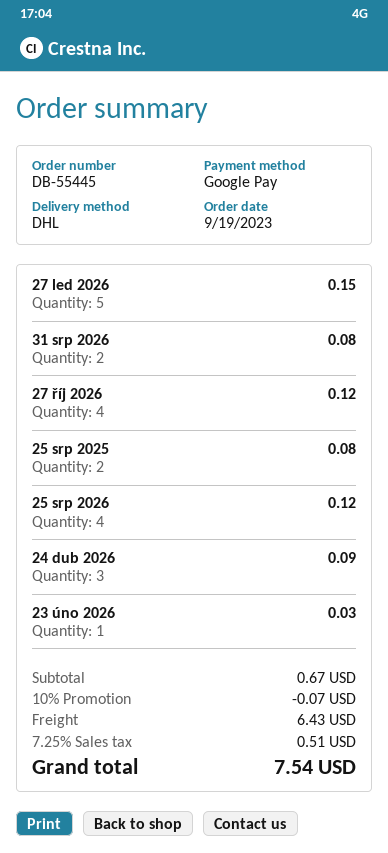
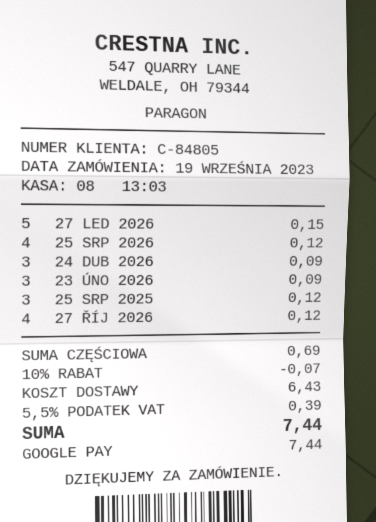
31 srp 2026: 2 for 0.08 -> none
25 srp 2025: 2 for 0.08 -> 3 for 0.12
23 úno 2026: 1 for 0.03 -> 3 for 0.09
subtotal: 0.67 -> 0.69
tax: 7.25% = 0.51 -> 5.5% = 0.39
total: 7.54 -> 7.44

